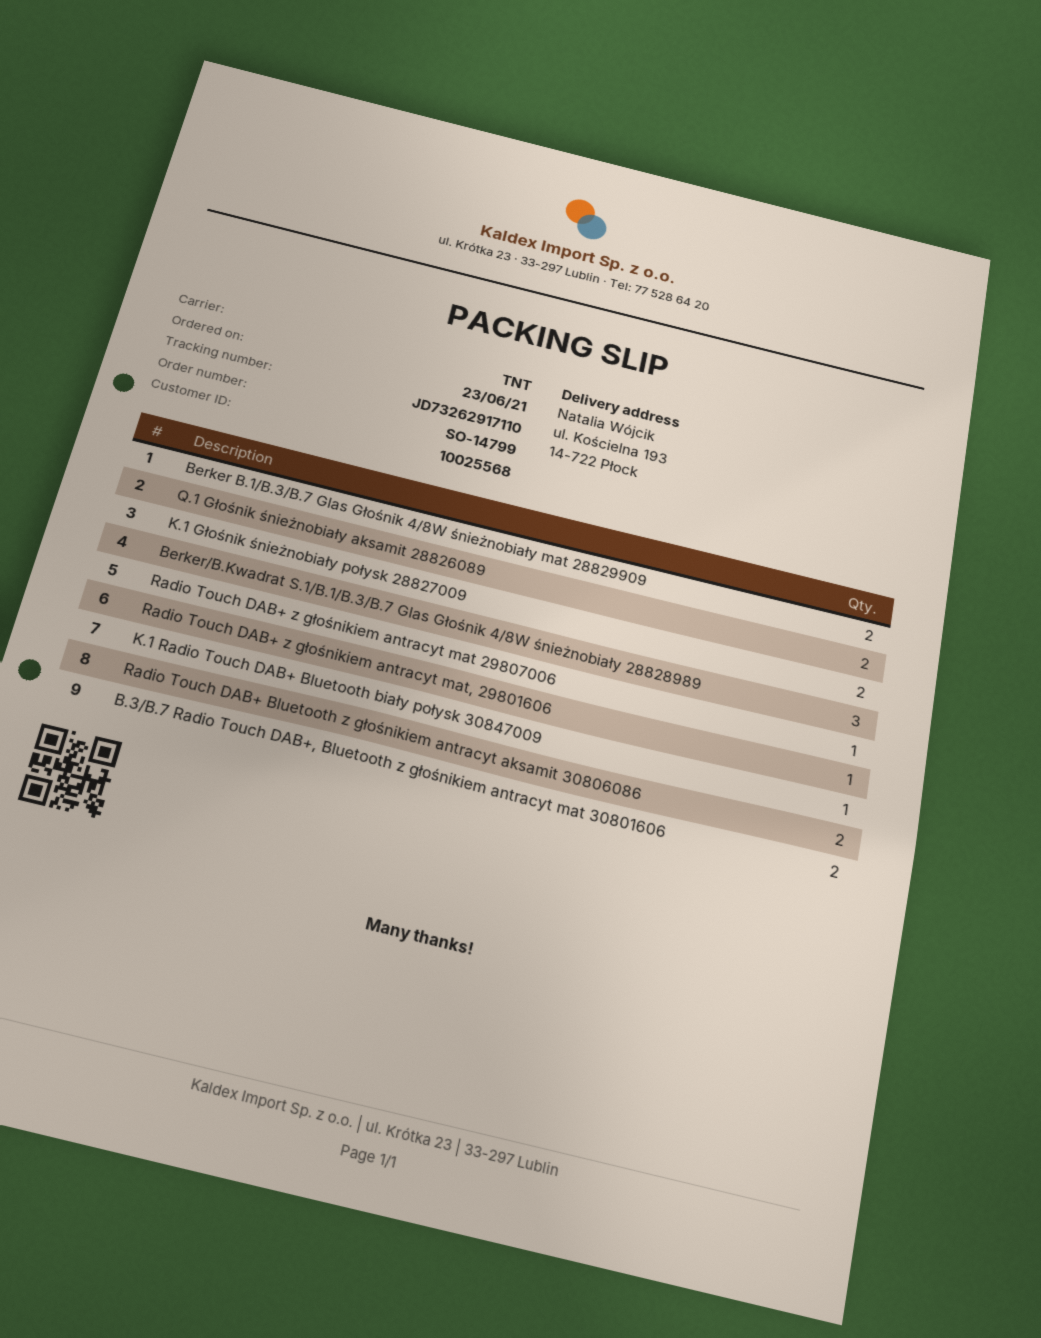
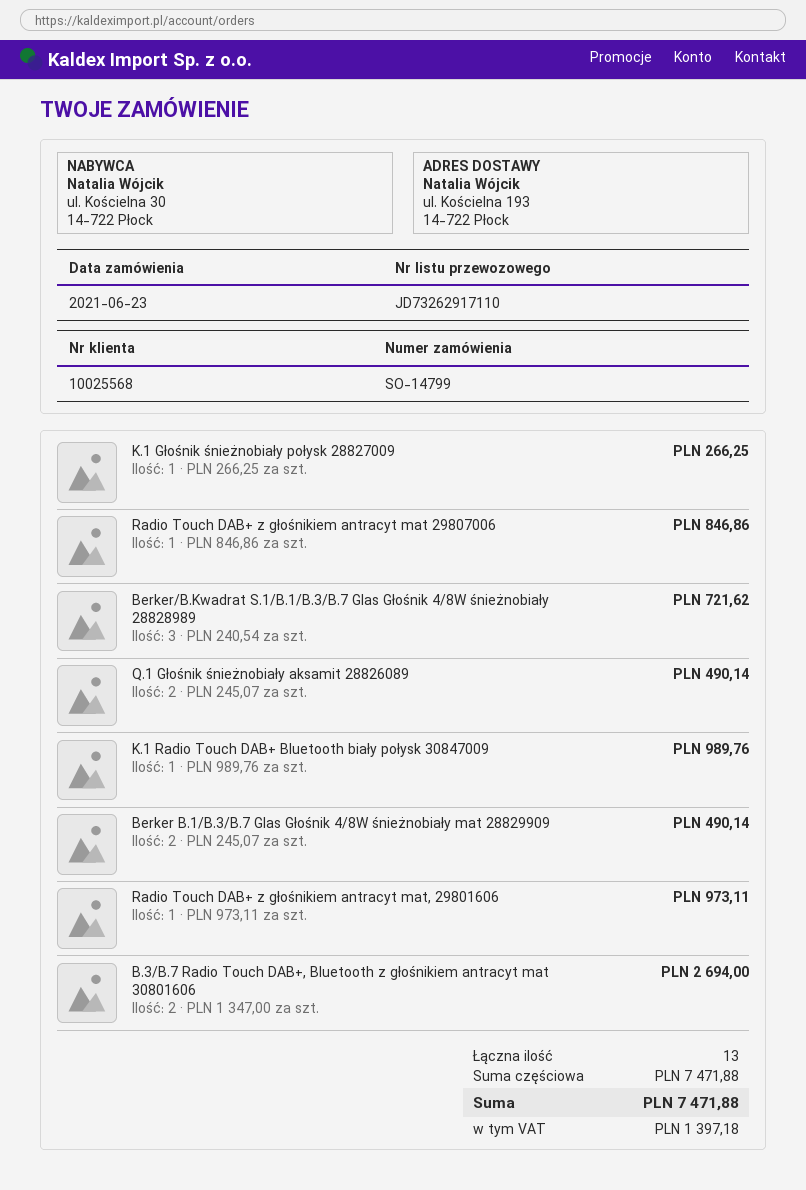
K.1 Głośnik śnieżnobiały połysk 28827009: 2 -> 1
Radio Touch DAB+ Bluetooth z głośnikiem antracyt aksamit 30806086: 2 -> none

